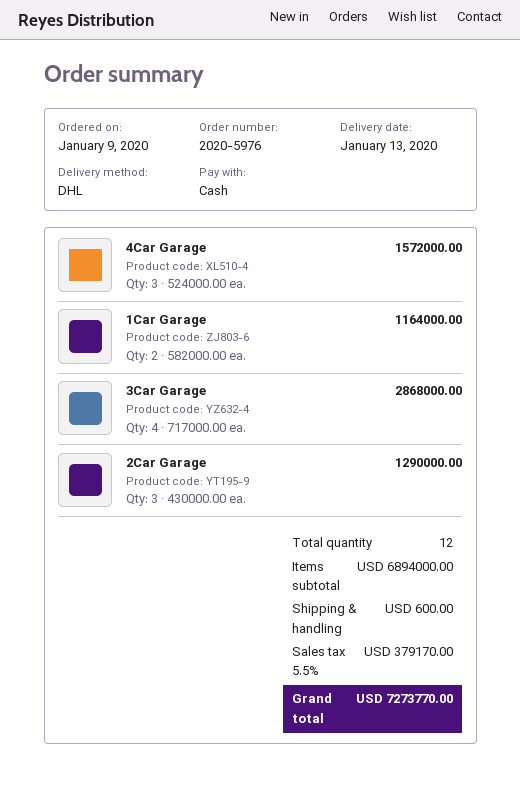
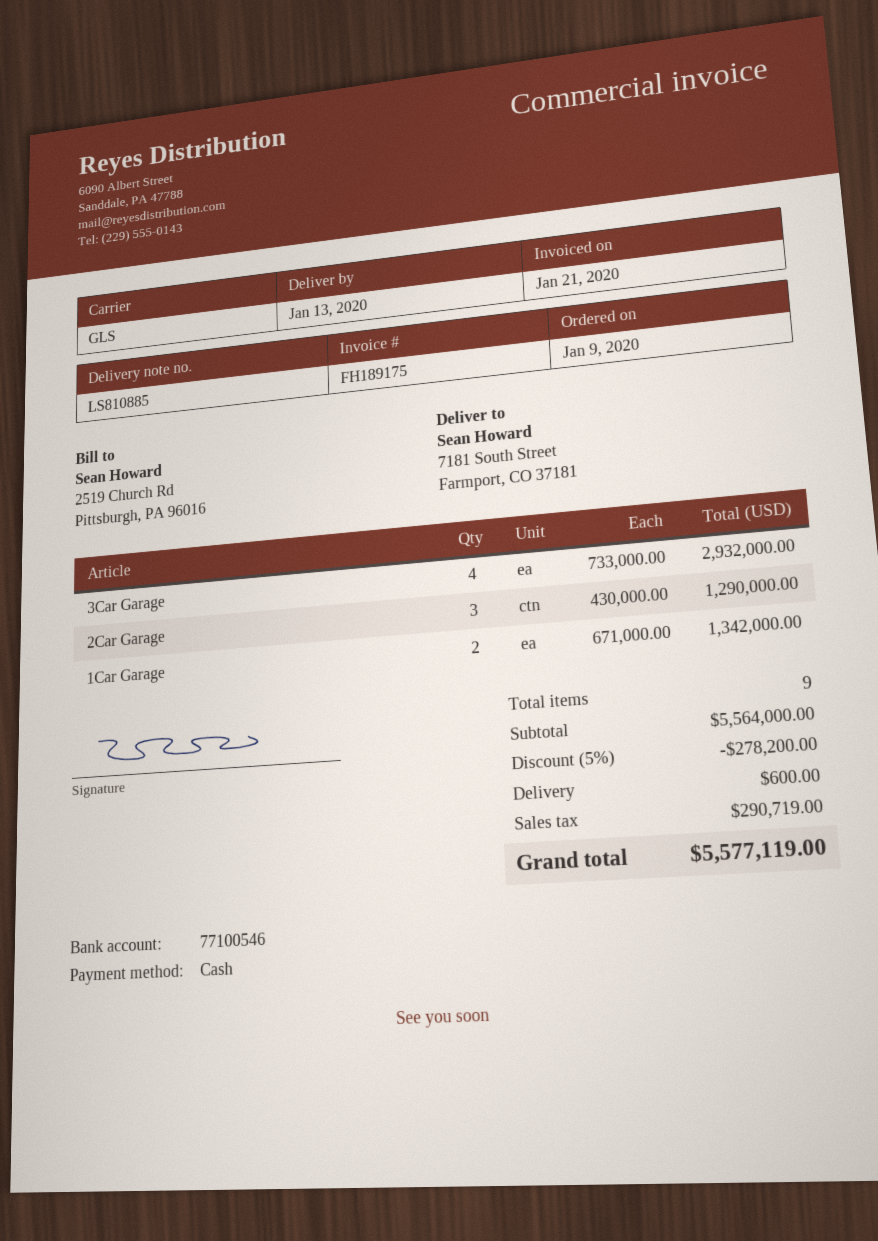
shipping method: DHL -> GLS
4Car Garage: 3 x 524000.00 = 1572000.00 -> none
1Car Garage: 2 x 582000.00 = 1164000.00 -> 2 x 671000.00 = 1342000.00
3Car Garage: 4 x 717000.00 = 2868000.00 -> 4 x 733000.00 = 2932000.00
total quantity: 12 -> 9
subtotal: 6894000.00 -> 5564000.00
discount: none -> 5% = 278200.00
tax: 379170.00 -> 290719.00
total: 7273770.00 -> 5577119.00

